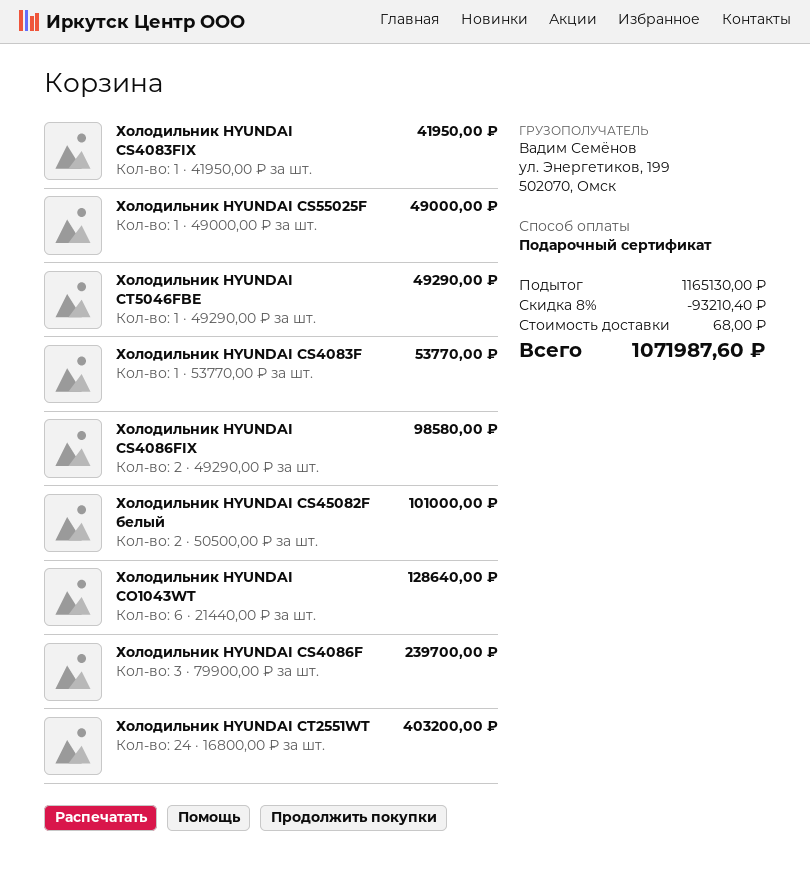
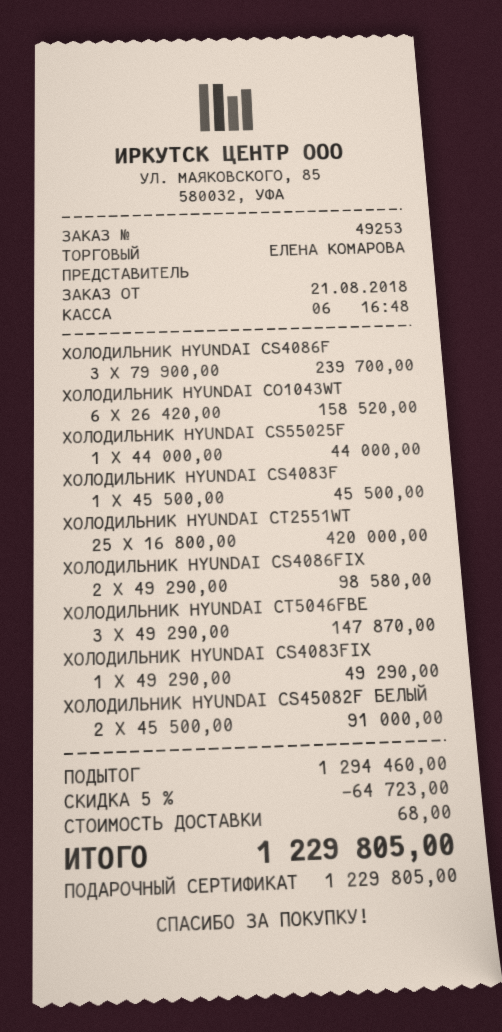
Холодильник HYUNDAI CS4083FIX: 1 x 41950.00 = 41950.00 -> 1 x 49290.00 = 49290.00
Холодильник HYUNDAI CS55025F: 1 x 49000.00 = 49000.00 -> 1 x 44000.00 = 44000.00
Холодильник HYUNDAI CT5046FBE: 1 x 49290.00 = 49290.00 -> 3 x 49290.00 = 147870.00
Холодильник HYUNDAI CS4083F: 1 x 53770.00 = 53770.00 -> 1 x 45500.00 = 45500.00
Холодильник HYUNDAI CS45082F белый: 2 x 50500.00 = 101000.00 -> 2 x 45500.00 = 91000.00
Холодильник HYUNDAI CO1043WT: 6 x 21440.00 = 128640.00 -> 6 x 26420.00 = 158520.00
Холодильник HYUNDAI CT2551WT: 24 x 16800.00 = 403200.00 -> 25 x 16800.00 = 420000.00
subtotal: 1165130.00 -> 1294460.00
discount: 8% = 93210.40 -> 5% = 64723.00
total: 1071987.60 -> 1229805.00

